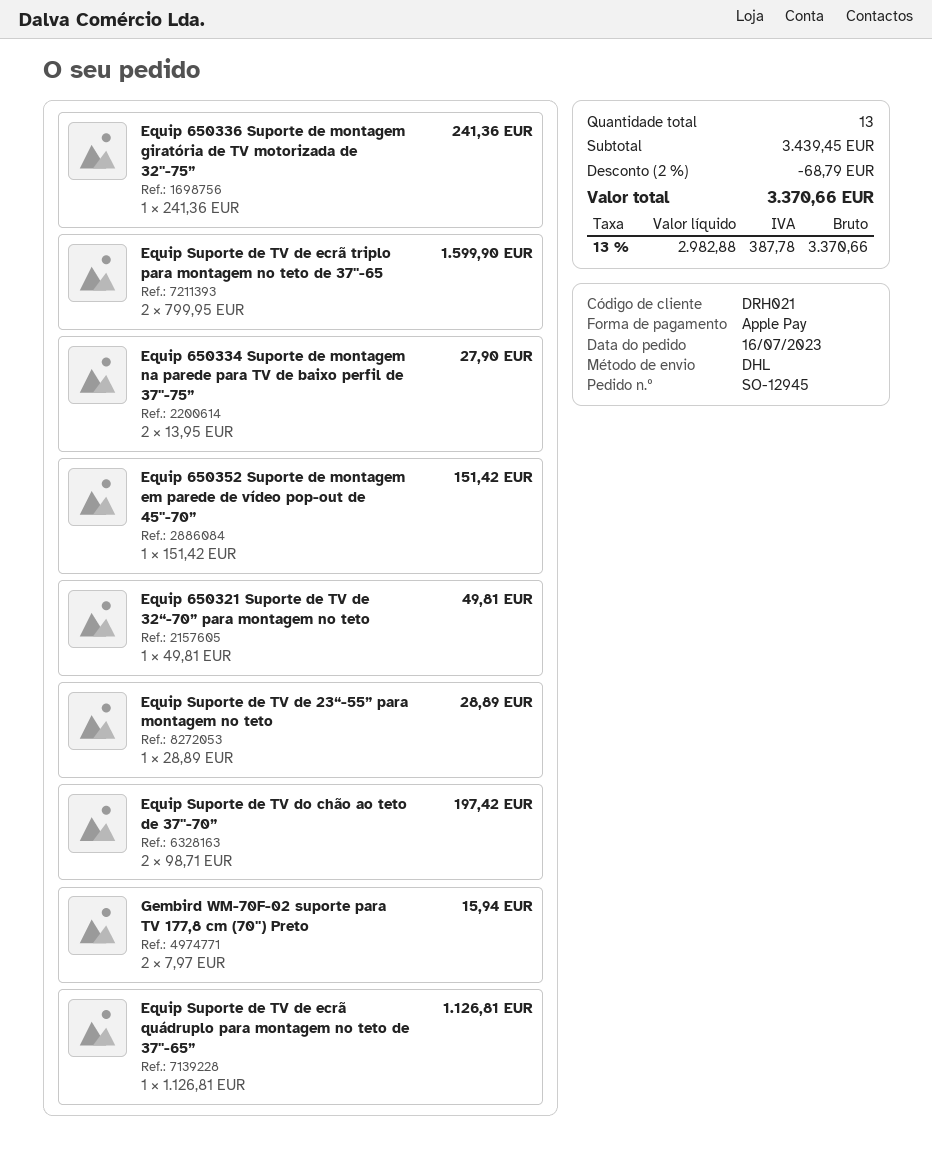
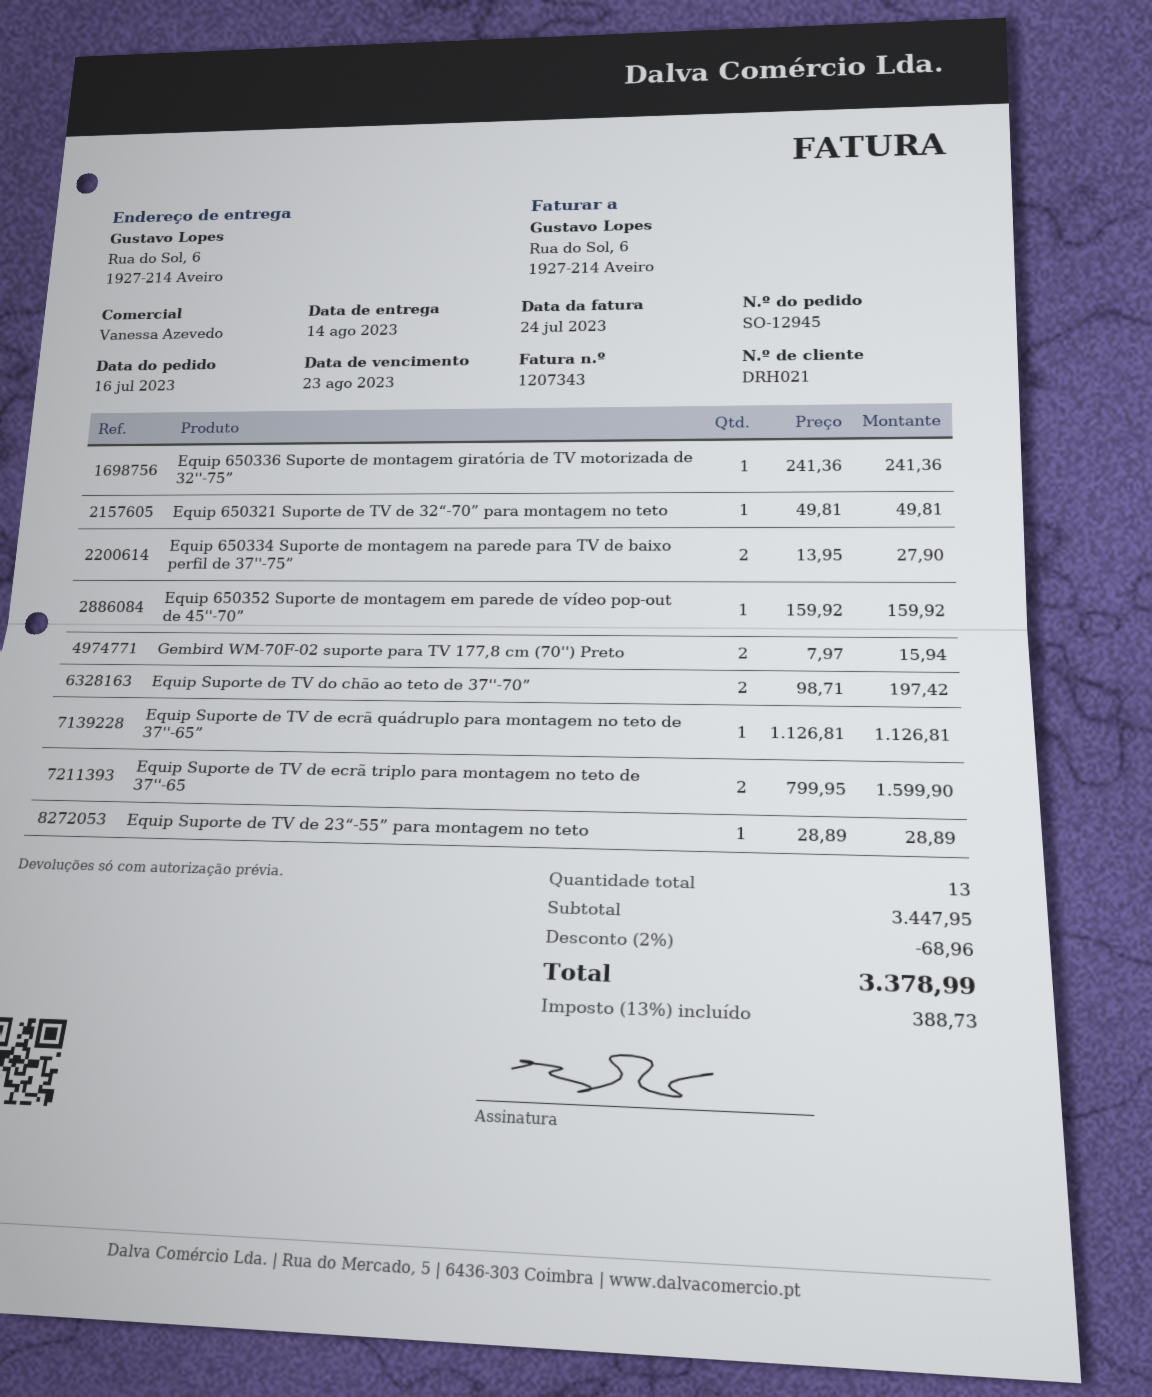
Equip 650352 Suporte de montagem em parede de vídeo pop-out de 45''-70”: 1 x 151.42 = 151.42 -> 1 x 159.92 = 159.92
subtotal: 3439.45 -> 3447.95
discount: 2% = 68.79 -> 2% = 68.96
tax: 13% = 387.78 -> 13% = 388.73
total: 3370.66 -> 3378.99

